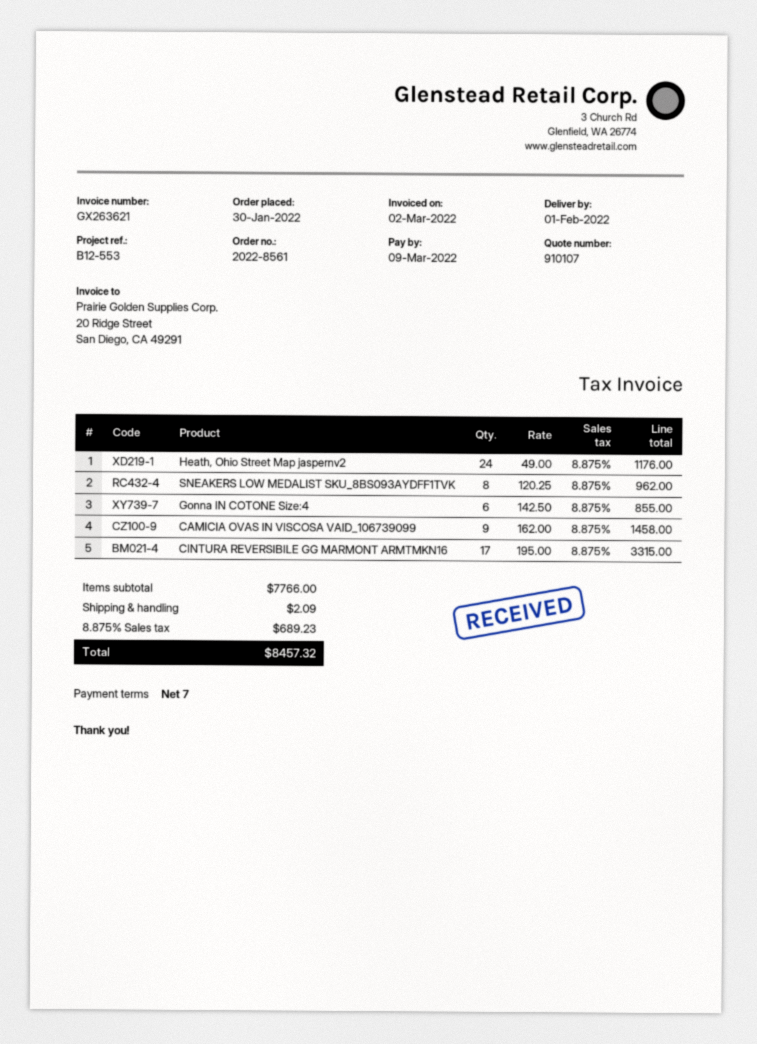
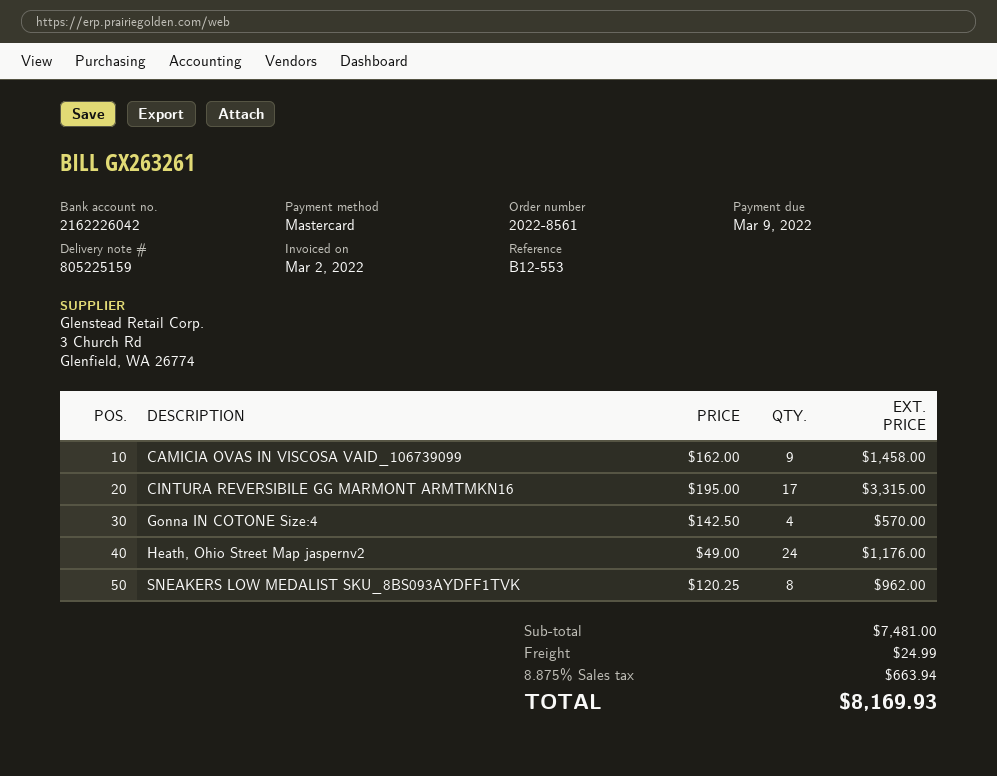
invoice number: GX263621 -> GX263261
Gonna IN COTONE Size:4: 6 x 142.50 = 855.00 -> 4 x 142.50 = 570.00
subtotal: 7766.00 -> 7481.00
shipping: 2.09 -> 24.99
tax: 8.875% = 689.23 -> 8.875% = 663.94
total: 8457.32 -> 8169.93

